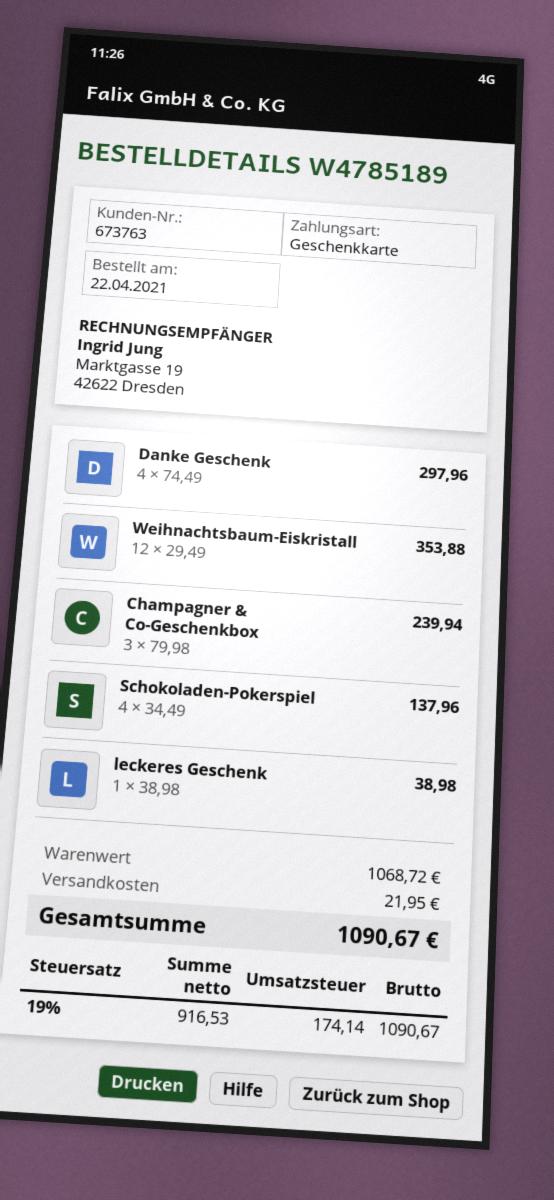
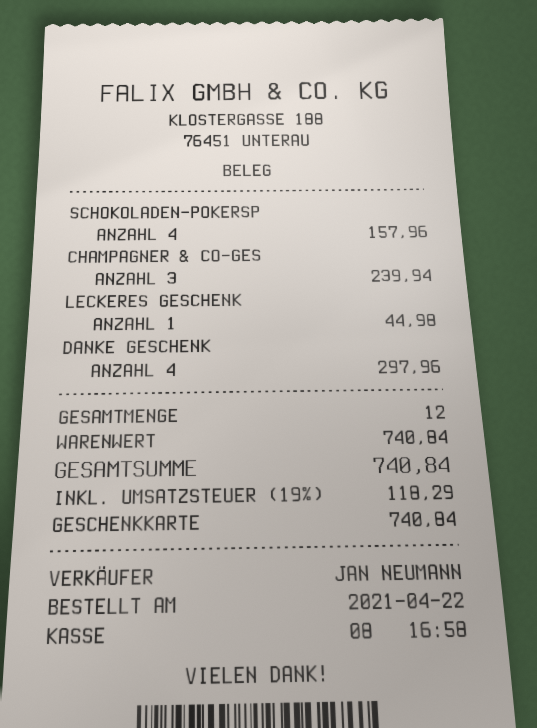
Weihnachtsbaum-Eiskristall: 12 for 353.88 -> none
Schokoladen-Pokerspiel: 4 for 137.96 -> 4 for 157.96
leckeres Geschenk: 1 for 38.98 -> 1 for 44.98
subtotal: 1068.72 -> 740.84
shipping: 21.95 -> none
tax: 19% = 174.14 -> 19% = 118.29
total: 1090.67 -> 740.84

